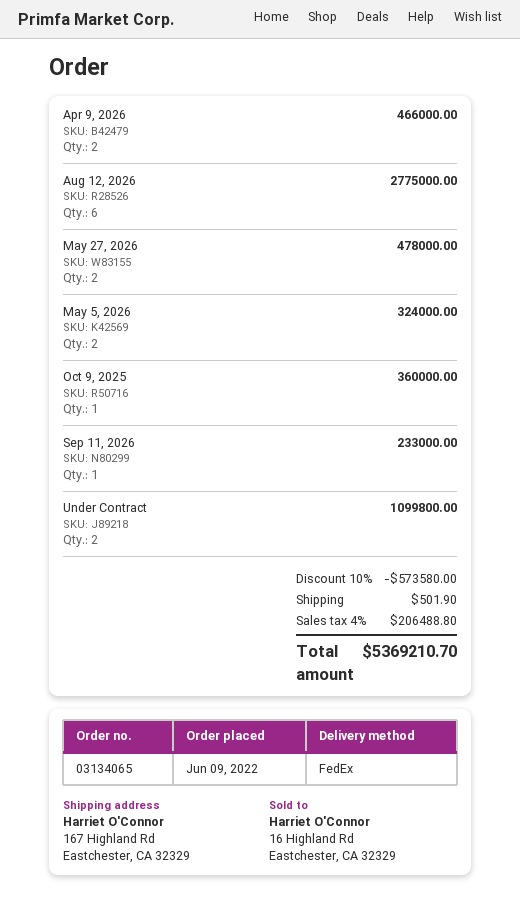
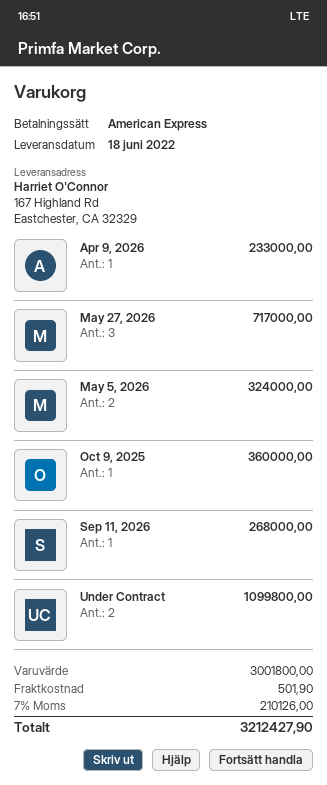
Apr 9, 2026: 2 for 466000.00 -> 1 for 233000.00
Aug 12, 2026: 6 for 2775000.00 -> none
May 27, 2026: 2 for 478000.00 -> 3 for 717000.00
Sep 11, 2026: 1 for 233000.00 -> 1 for 268000.00
discount: 10% = 573580.00 -> none
tax: 4% = 206488.80 -> 7% = 210126.00
total: 5369210.70 -> 3212427.90

